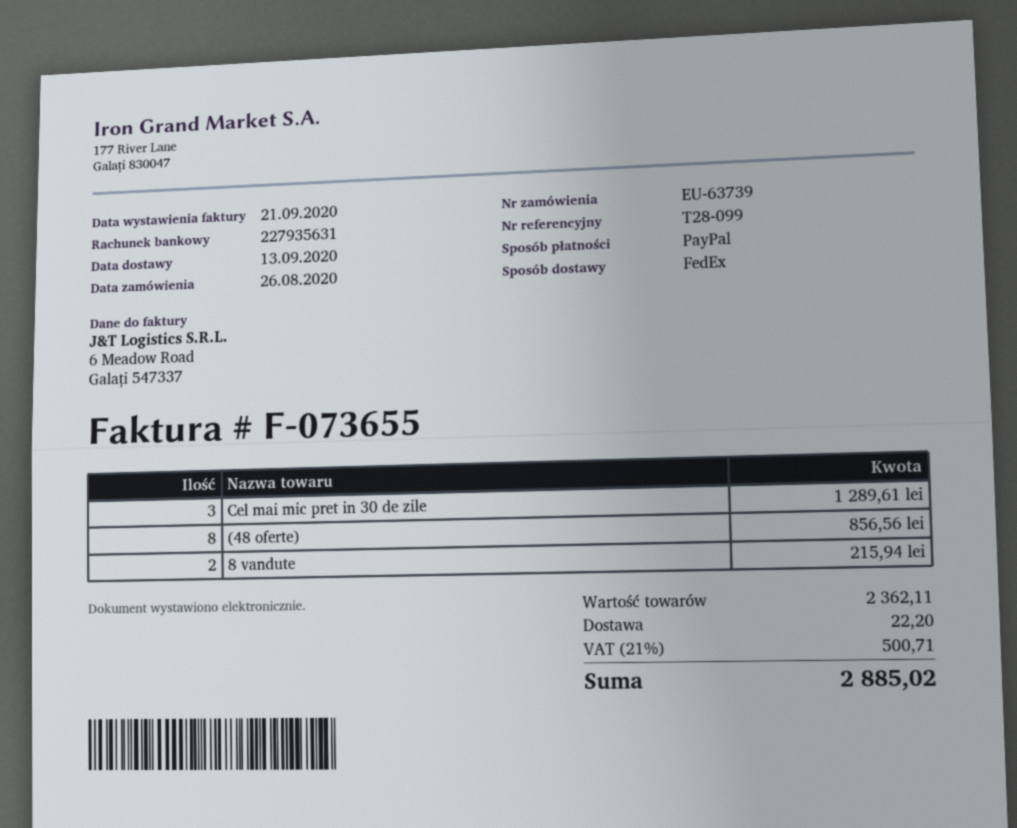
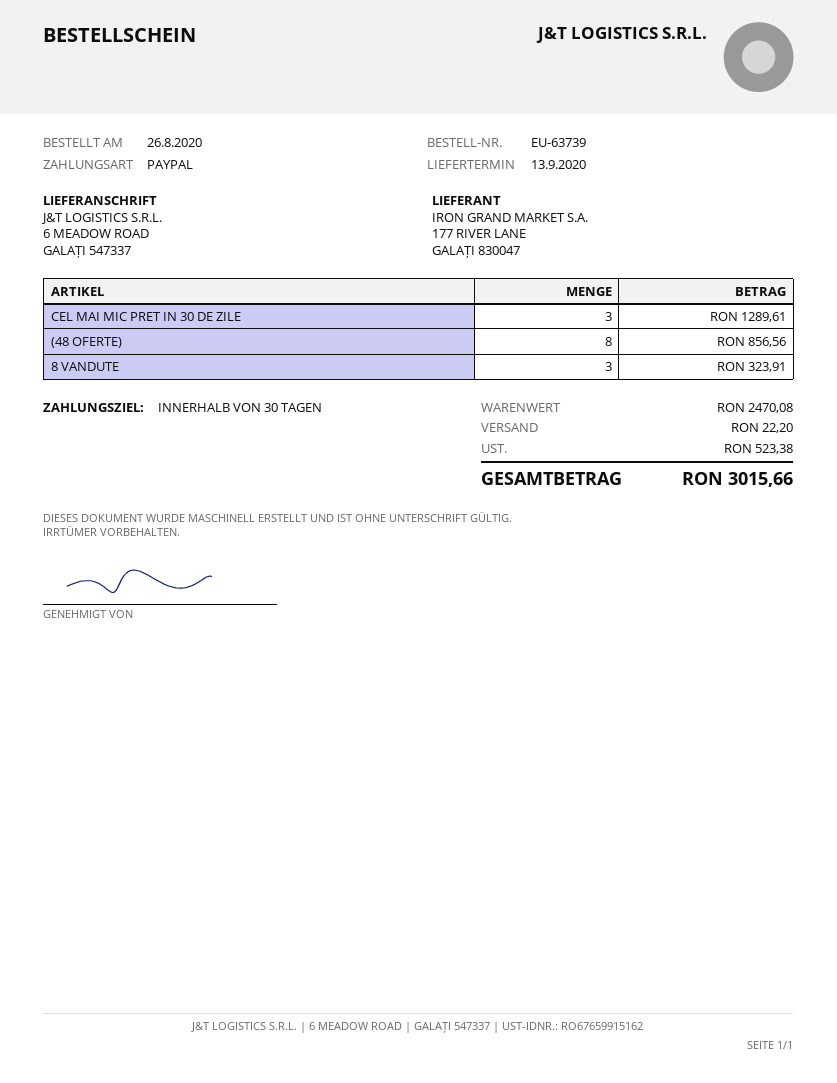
8 vandute: 2 for 215.94 -> 3 for 323.91
subtotal: 2362.11 -> 2470.08
tax: 500.71 -> 523.38
total: 2885.02 -> 3015.66

